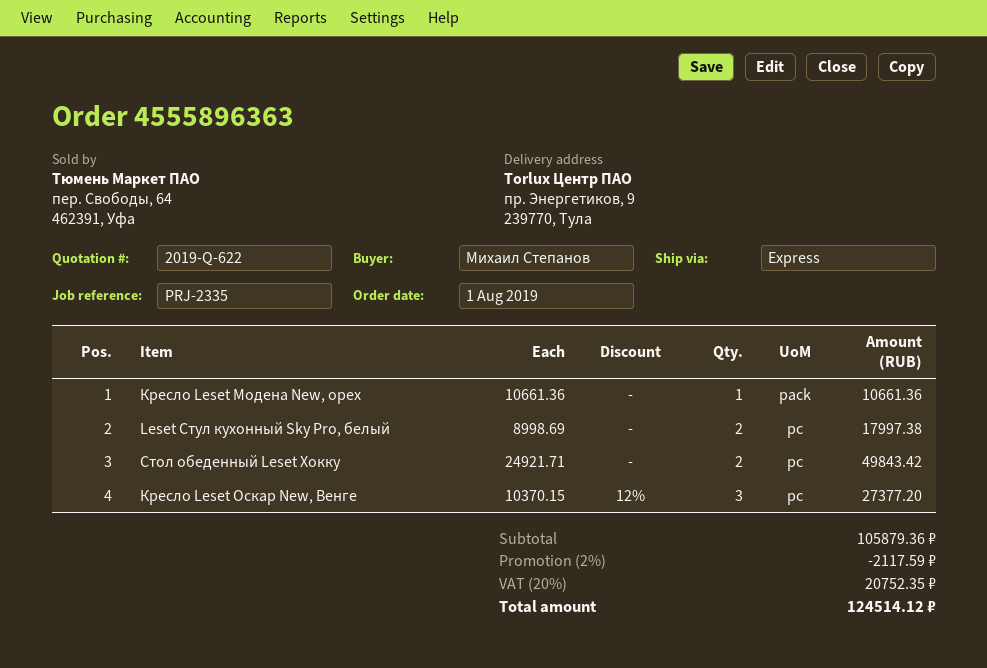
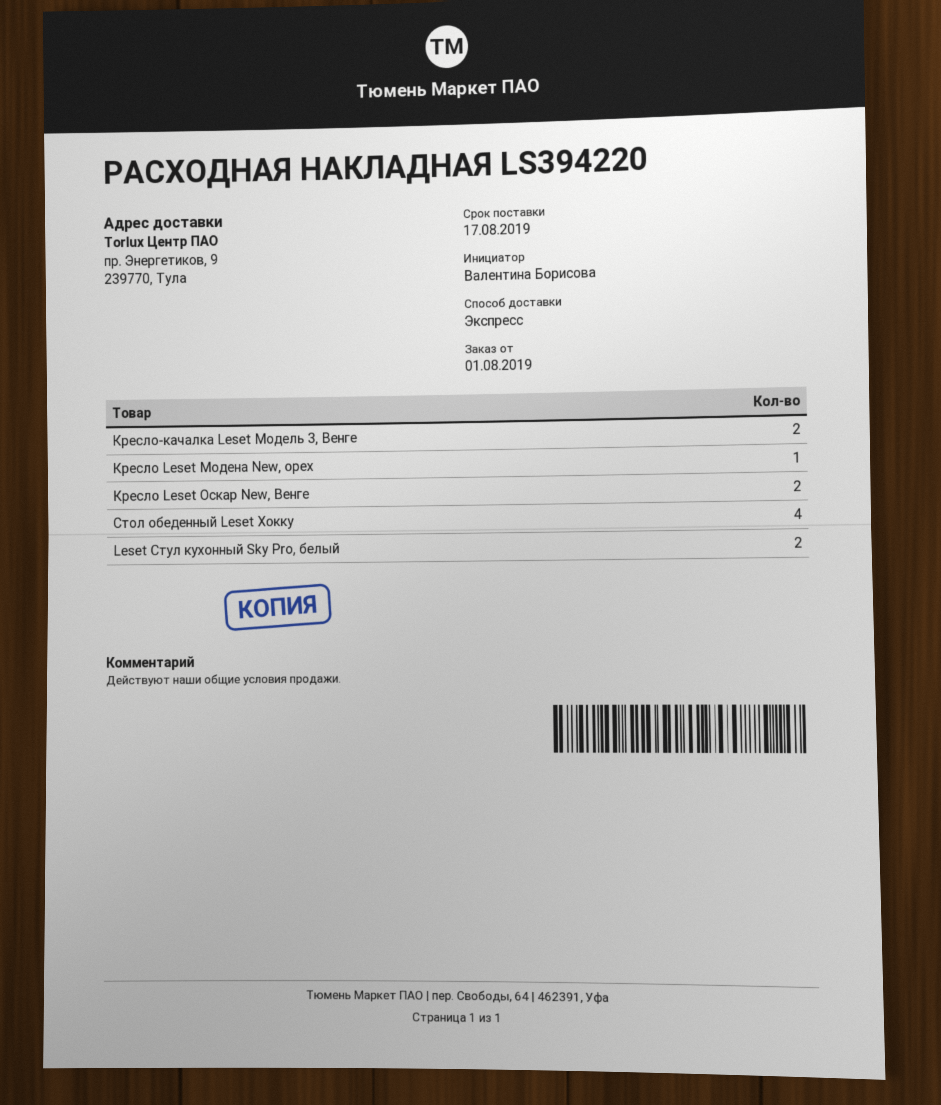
ordered by: Михаил Степанов -> Валентина Борисова
Стол обеденный Leset Хокку: 2 -> 4
Кресло Leset Оскар New, Венге: 3 -> 2
Кресло-качалка Leset Модель 3, Венге: none -> 2

